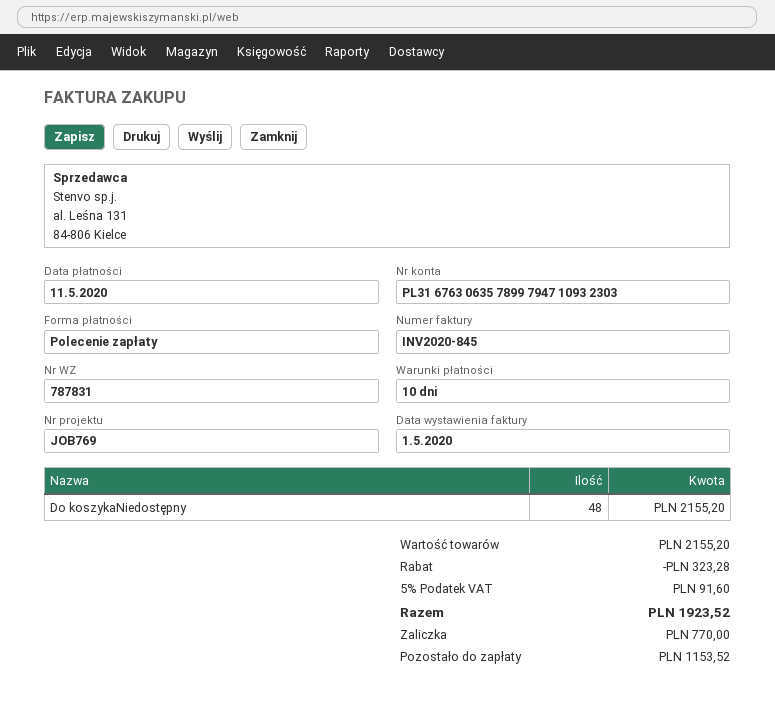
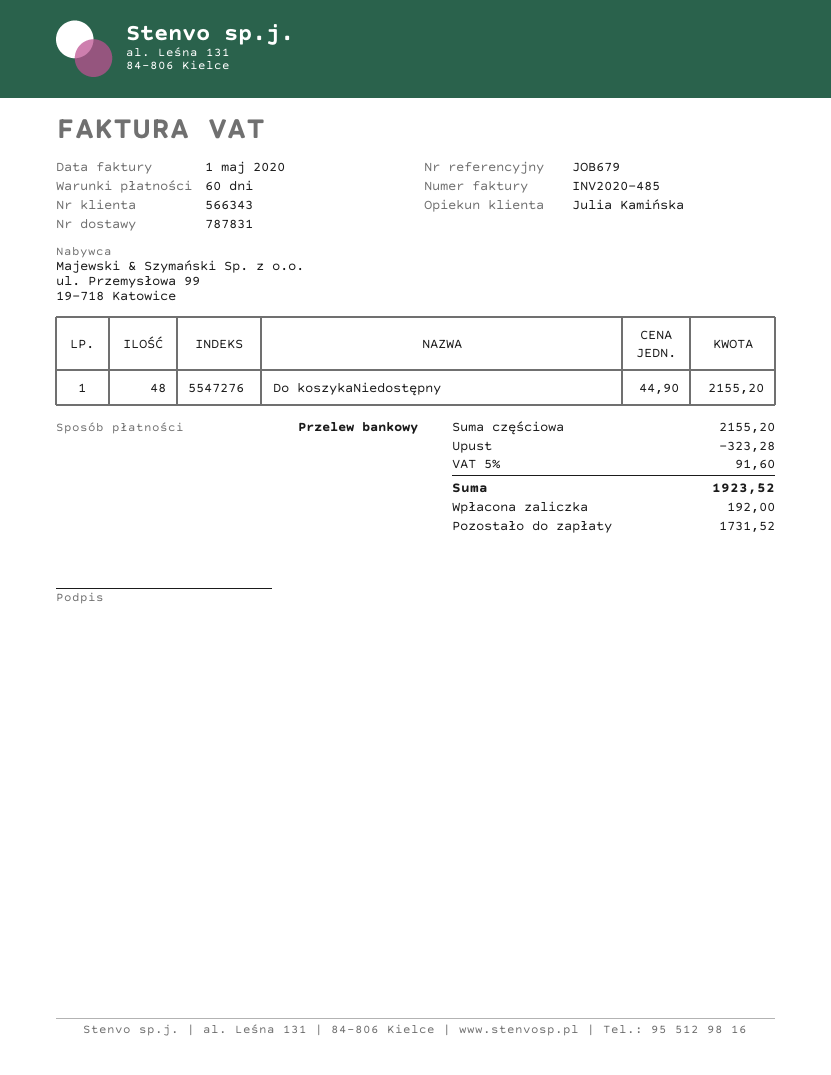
invoice number: INV2020-845 -> INV2020-485
payment terms: 10 days -> 60 days
reference: JOB769 -> JOB679
payment method: direct debit -> bank transfer
deposit: 770.00 -> 192.00
balance: 1153.52 -> 1731.52

